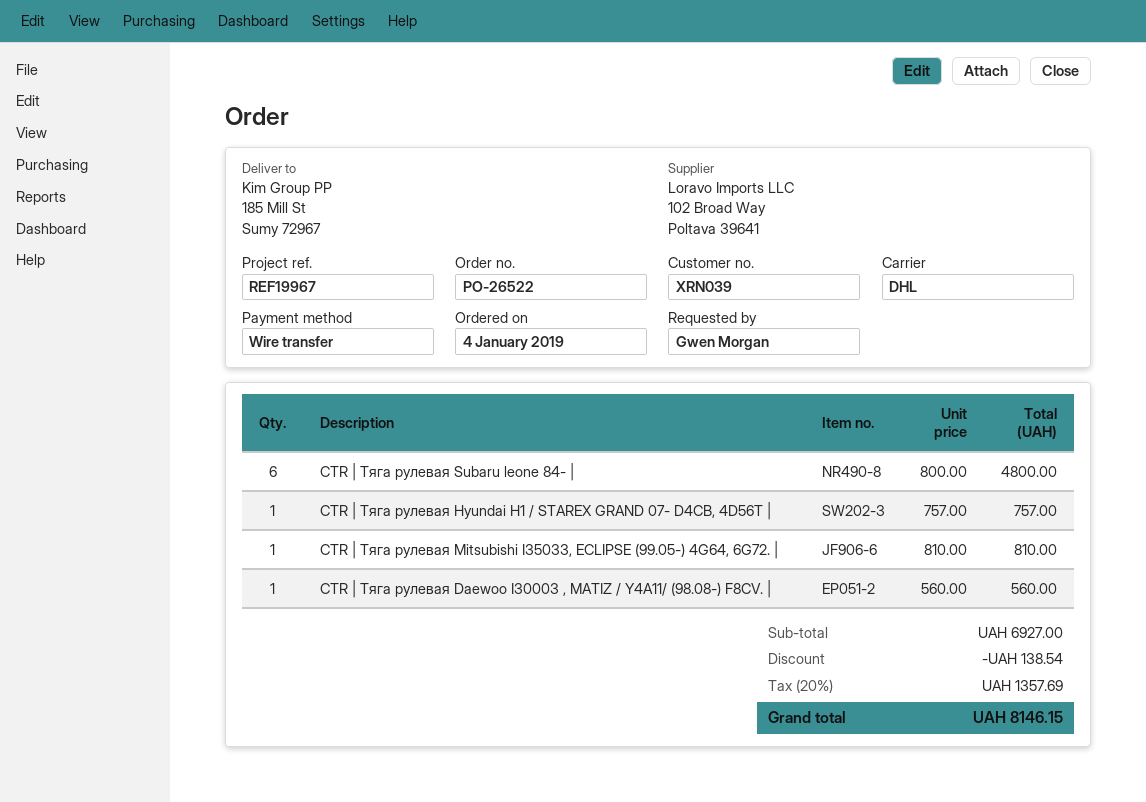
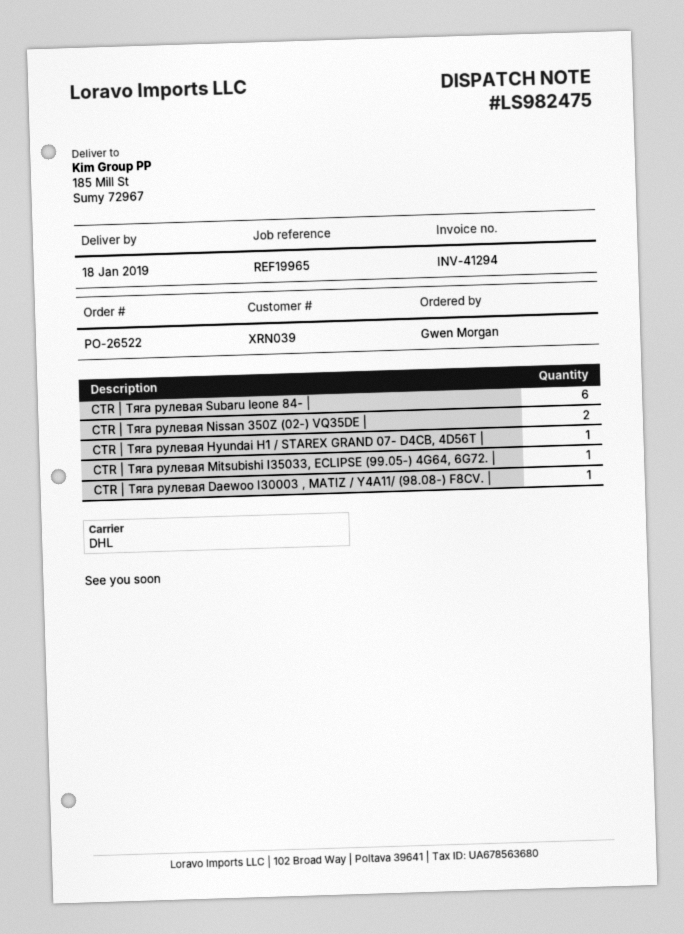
reference: REF19967 -> REF19965
CTR | Тяга рулевая Nissan 350Z (02-) VQ35DE |: none -> 2

